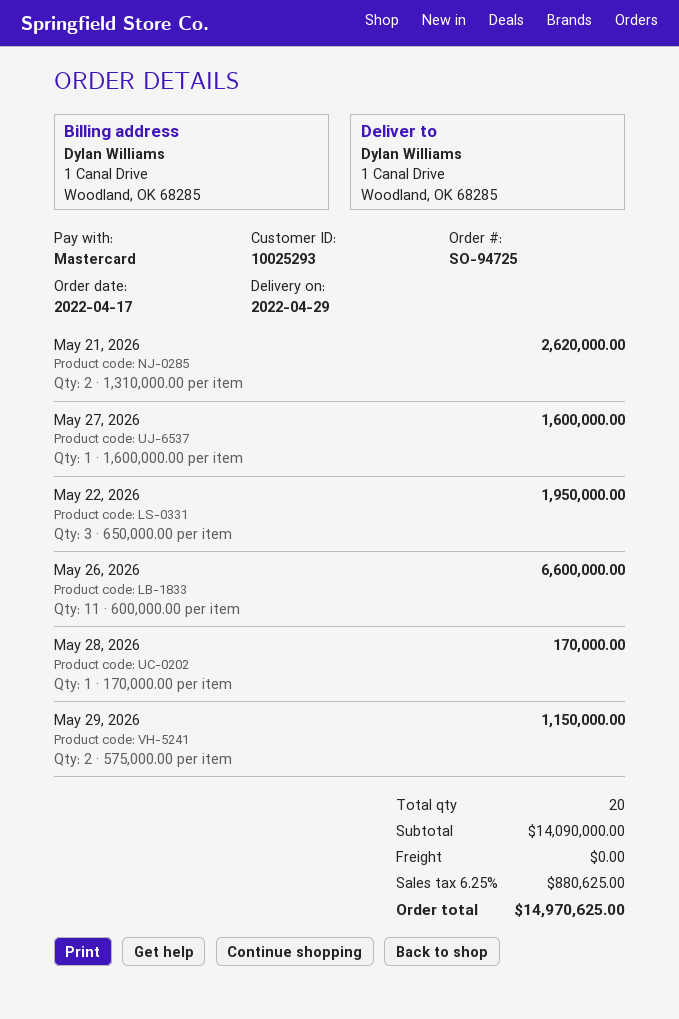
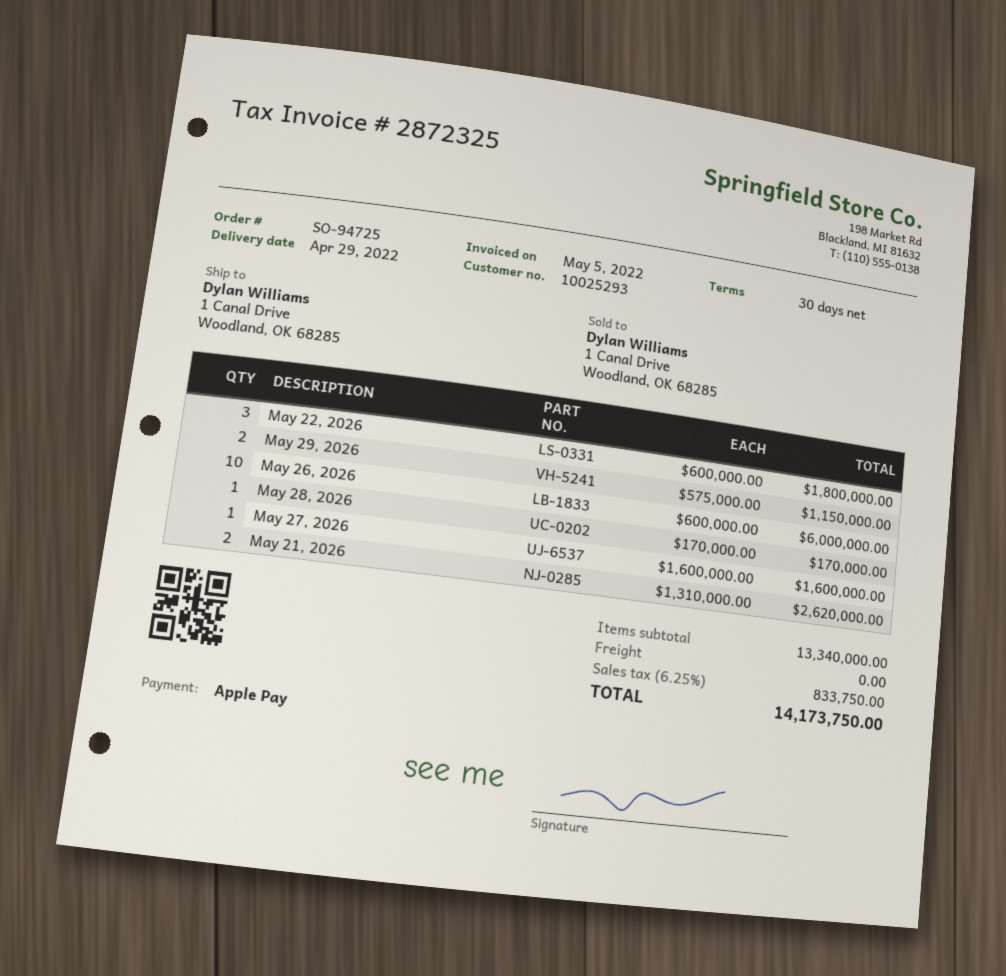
payment method: Mastercard -> Apple Pay
May 22, 2026: 3 x 650000.00 = 1950000.00 -> 3 x 600000.00 = 1800000.00
May 26, 2026: 11 x 600000.00 = 6600000.00 -> 10 x 600000.00 = 6000000.00
subtotal: 14090000.00 -> 13340000.00
tax: 6.25% = 880625.00 -> 6.25% = 833750.00
total: 14970625.00 -> 14173750.00

